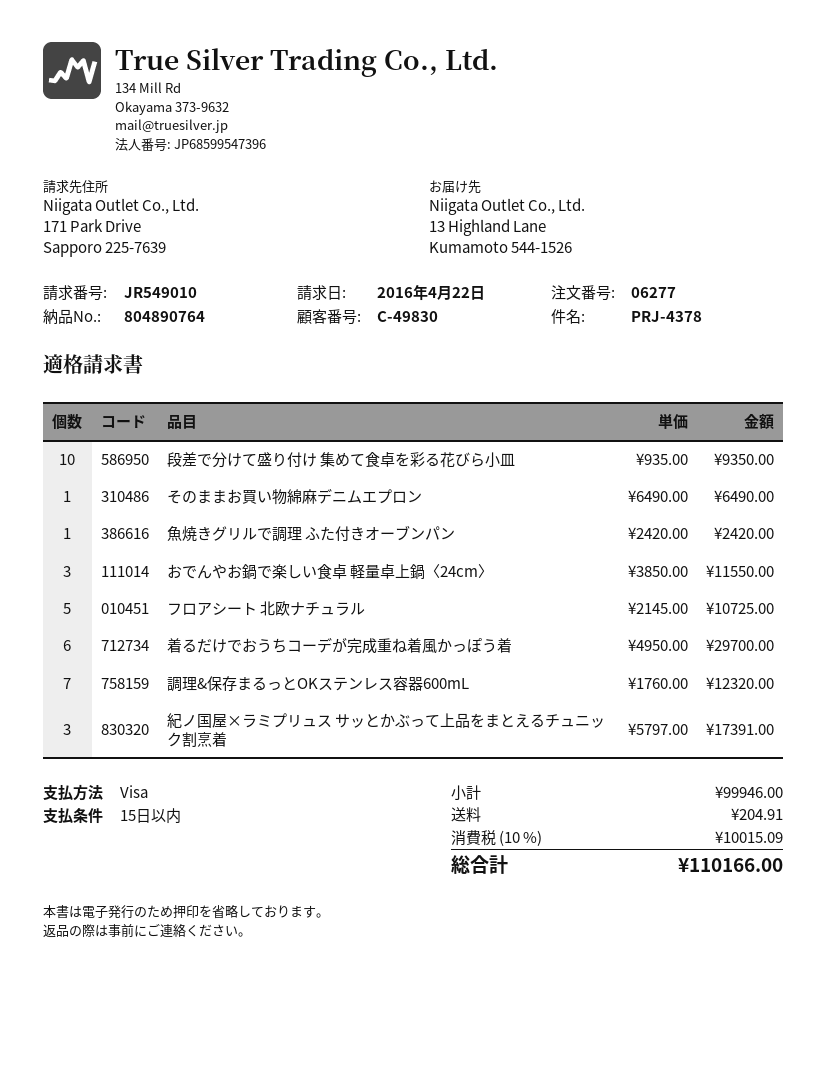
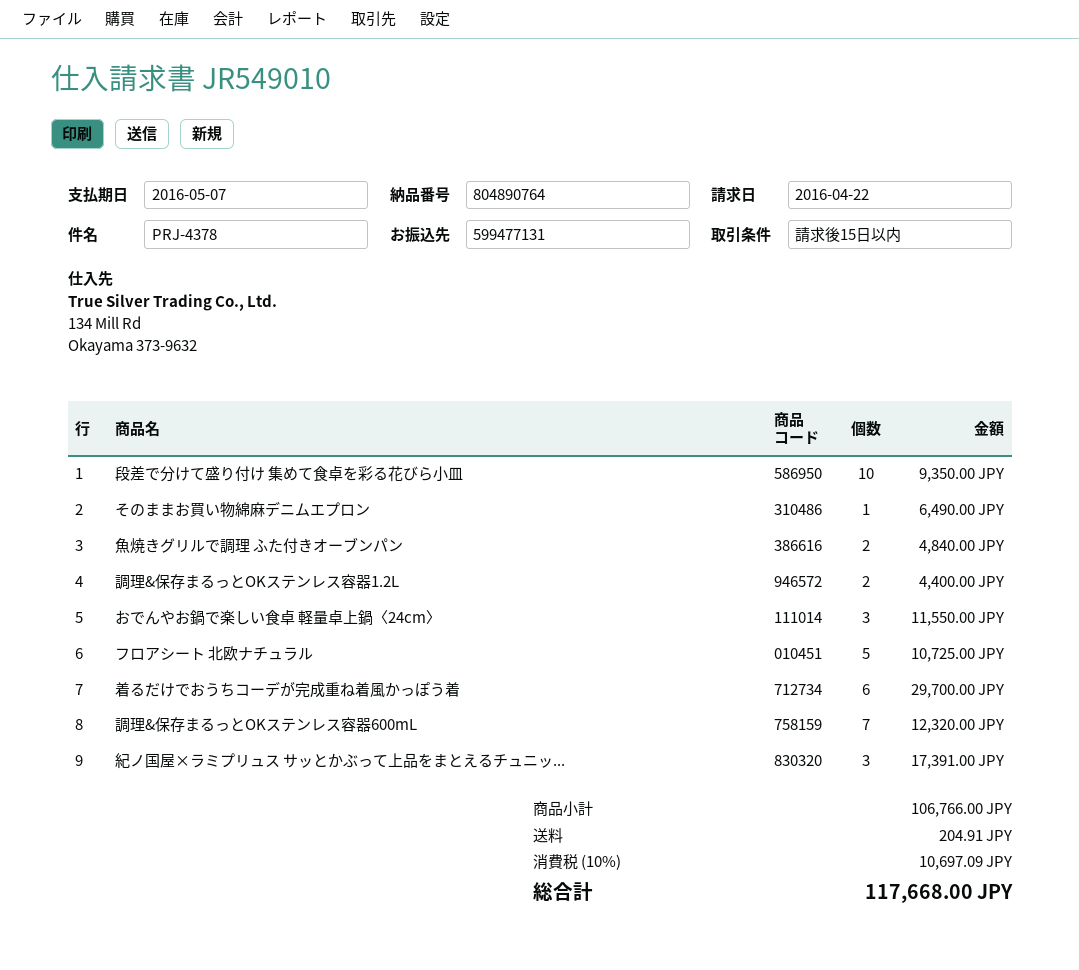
魚焼きグリルで調理 ふた付きオーブンパン: 1 for 2420.00 -> 2 for 4840.00
調理&保存まるっとOKステンレス容器1.2L: none -> 2 for 4400.00
subtotal: 99946.00 -> 106766.00
tax: 10% = 10015.09 -> 10% = 10697.09
total: 110166.00 -> 117668.00

